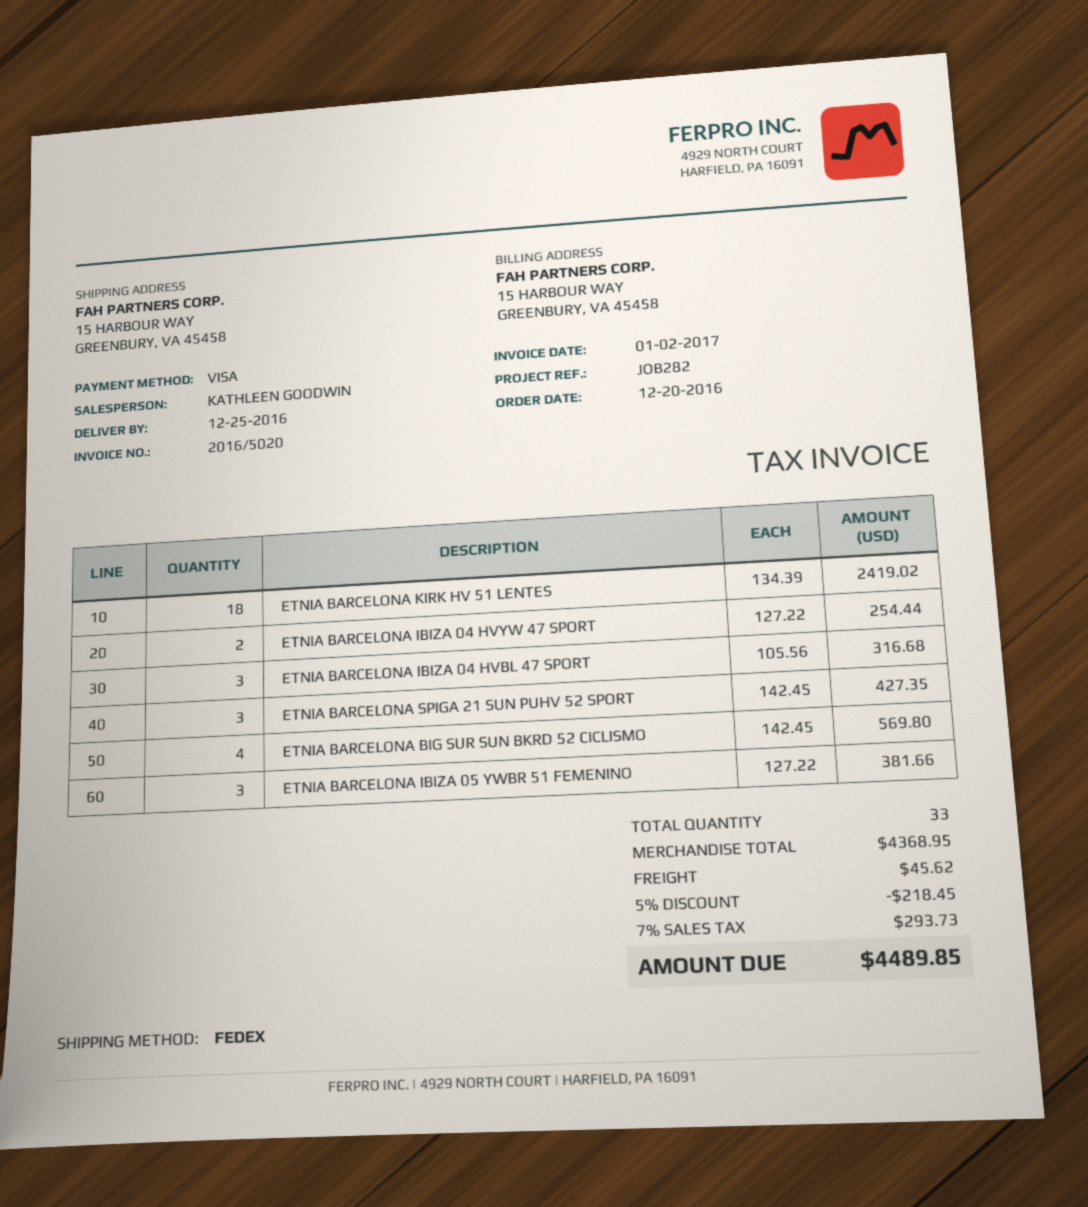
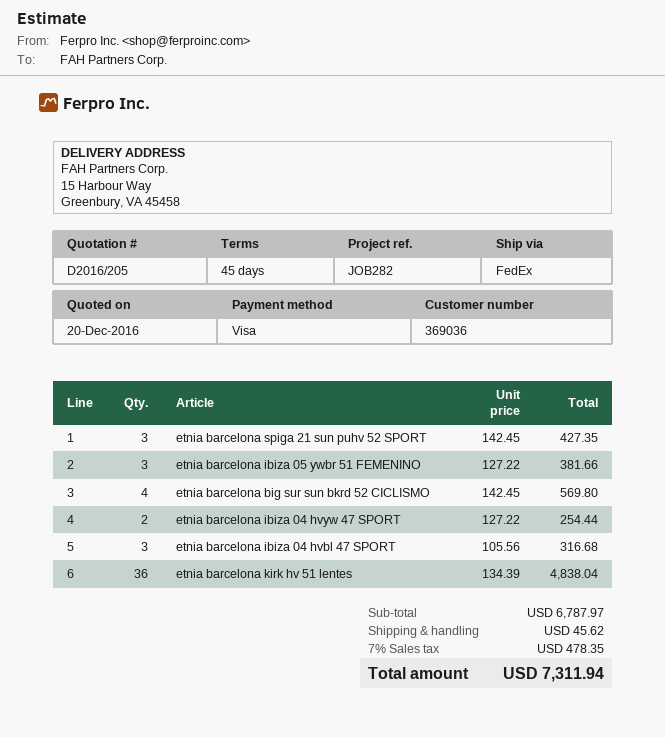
ETNIA BARCELONA KIRK HV 51 LENTES: 18 x 134.39 = 2419.02 -> 36 x 134.39 = 4838.04
subtotal: 4368.95 -> 6787.97
discount: 5% = 218.45 -> none
tax: 7% = 293.73 -> 7% = 478.35
total: 4489.85 -> 7311.94

